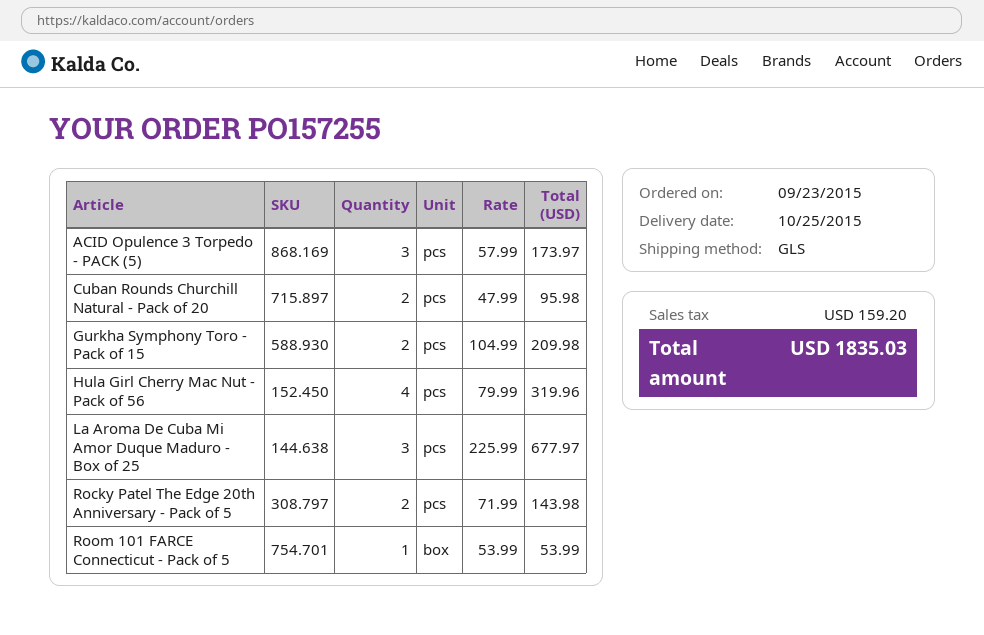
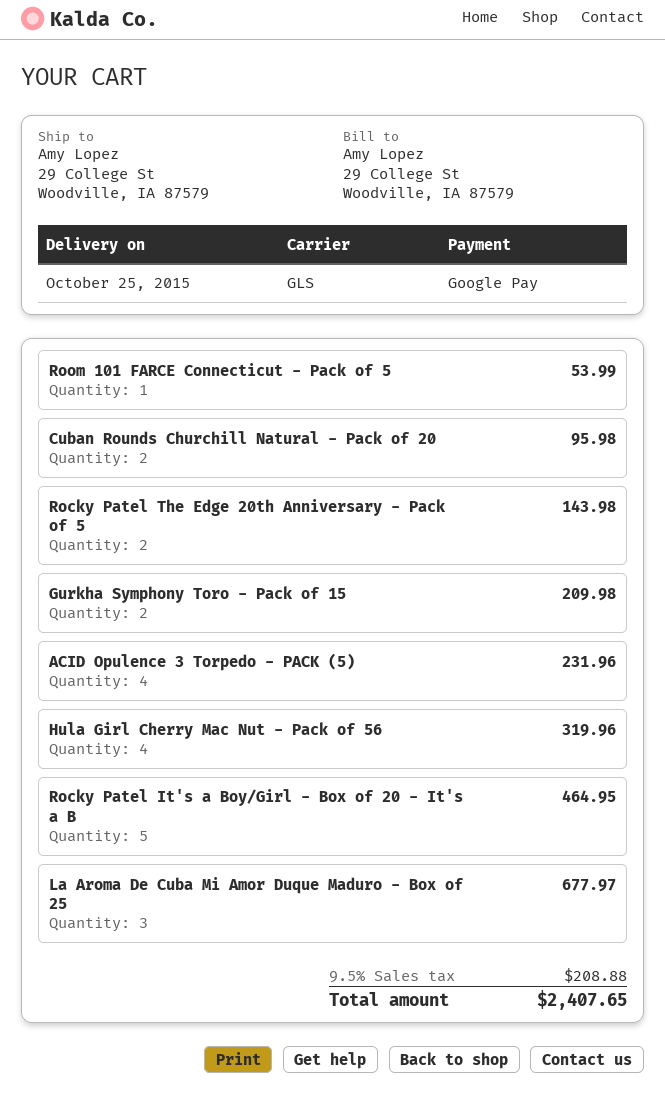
ACID Opulence 3 Torpedo - PACK (5): 3 for 173.97 -> 4 for 231.96
Rocky Patel It's a Boy/Girl - Box of 20 - It's a B: none -> 5 for 464.95
tax: 159.20 -> 208.88
total: 1835.03 -> 2407.65

